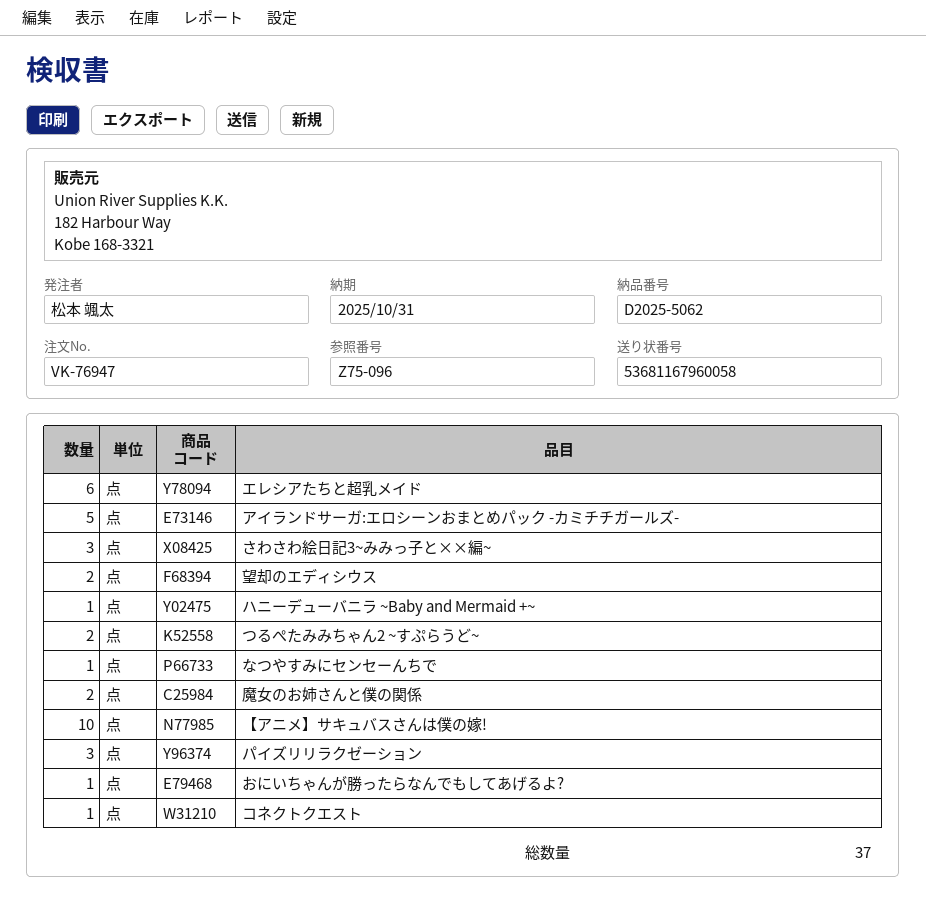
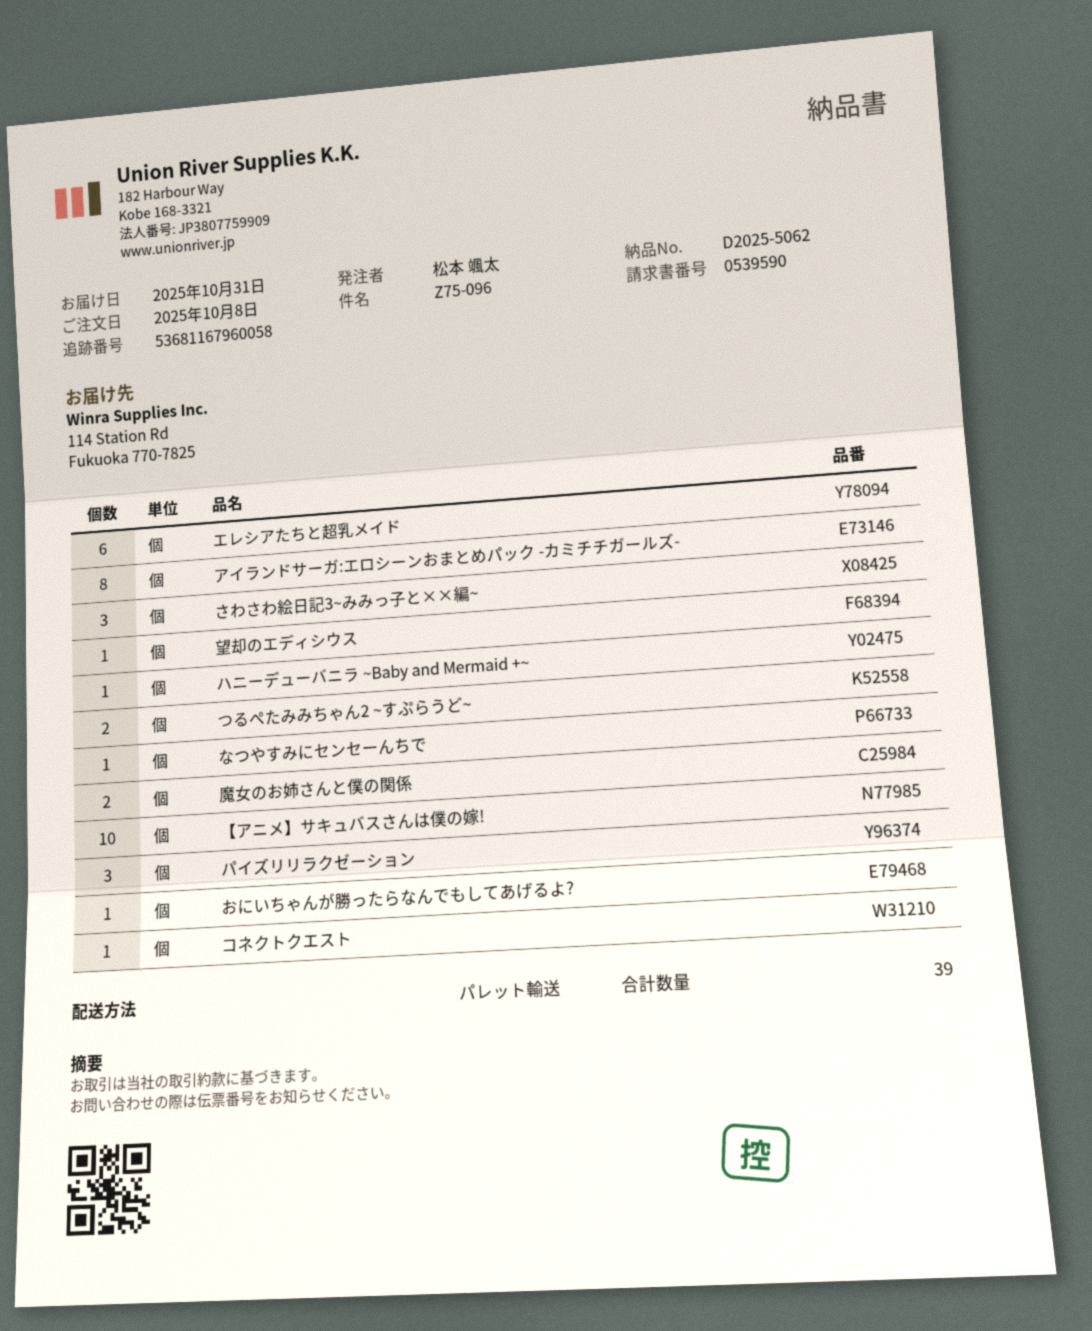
アイランドサーガ:エロシーンおまとめパック -カミチチガールズ-: 5 -> 8
望却のエディシウス: 2 -> 1
total quantity: 37 -> 39

